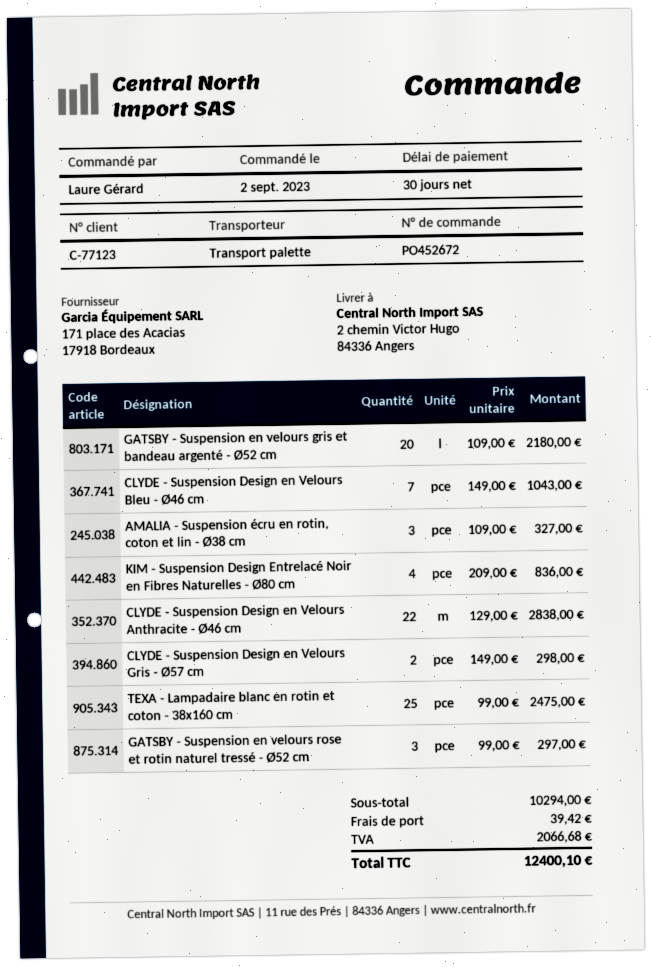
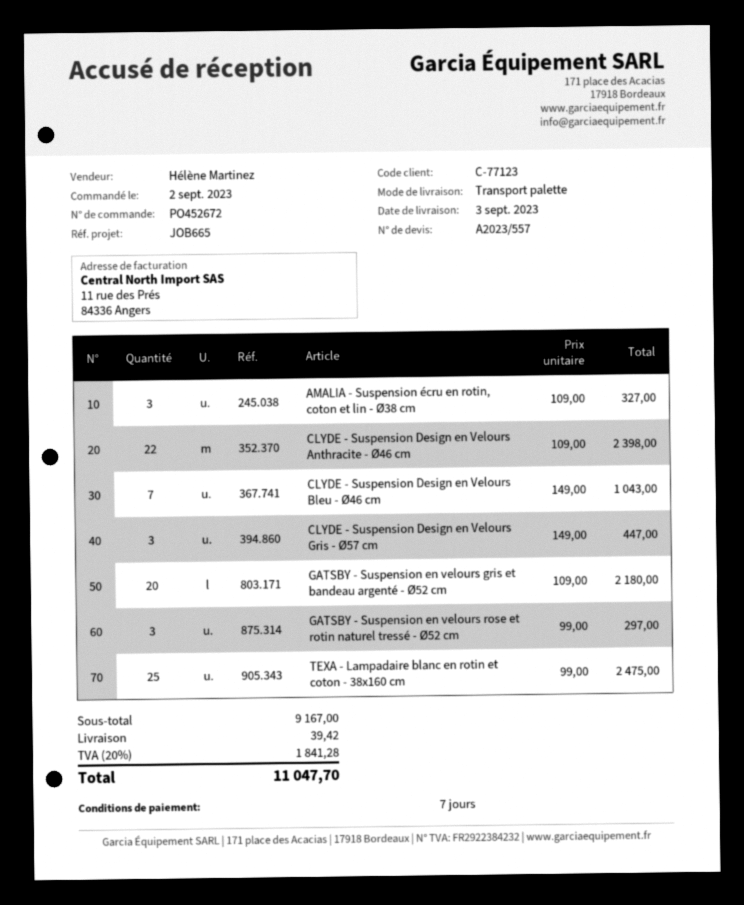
payment terms: 30 days -> 7 days
KIM - Suspension Design Entrelacé Noir en Fibres Naturelles - Ø80 cm: 4 x 209.00 = 836.00 -> none
CLYDE - Suspension Design en Velours Anthracite - Ø46 cm: 22 x 129.00 = 2838.00 -> 22 x 109.00 = 2398.00
CLYDE - Suspension Design en Velours Gris - Ø57 cm: 2 x 149.00 = 298.00 -> 3 x 149.00 = 447.00
subtotal: 10294.00 -> 9167.00
tax: 2066.68 -> 1841.28
total: 12400.10 -> 11047.70

